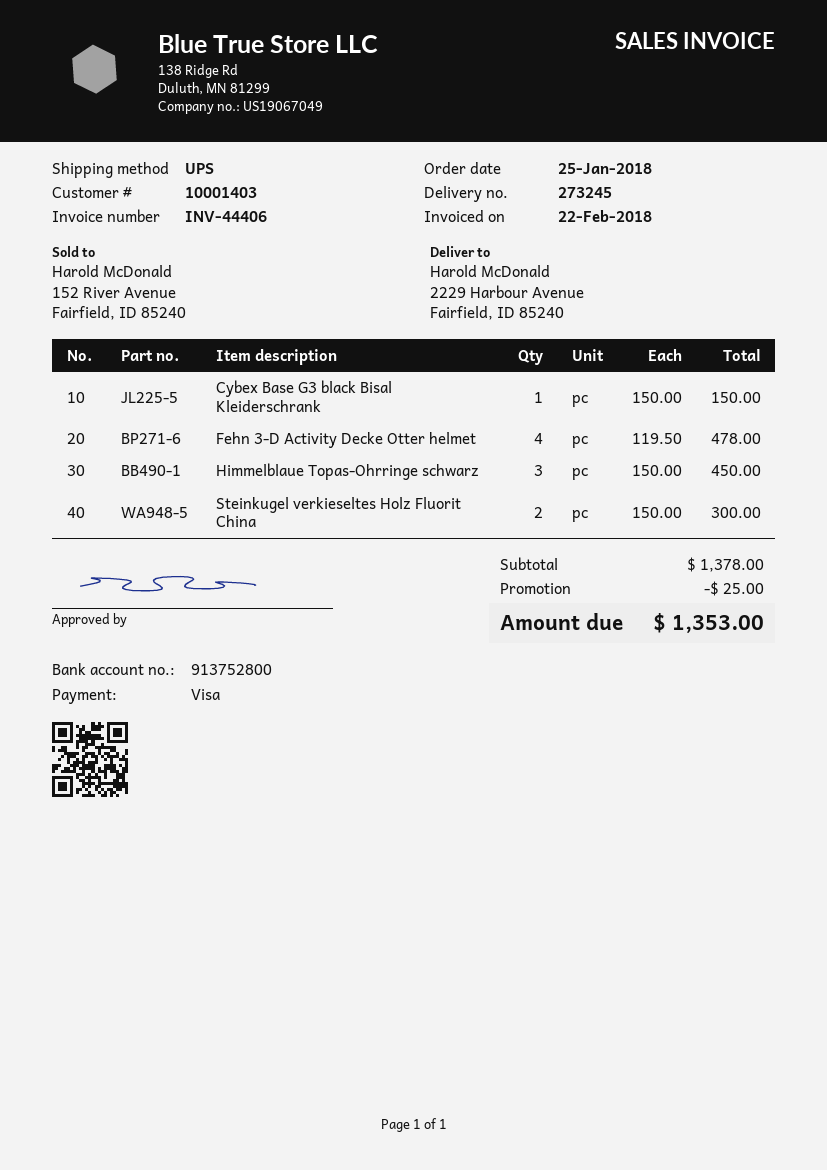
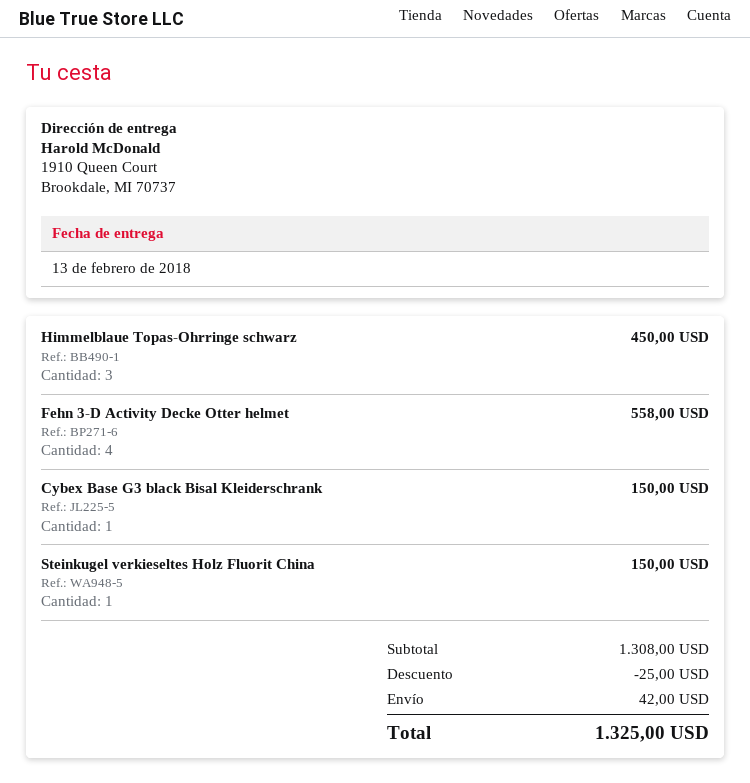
ship to: 2229 Harbour Avenue, Fairfield, ID 85240 -> 1910 Queen Court, Brookdale, MI 70737
Fehn 3-D Activity Decke Otter helmet: 4 for 478.00 -> 4 for 558.00
Steinkugel verkieseltes Holz Fluorit China: 2 for 300.00 -> 1 for 150.00
subtotal: 1378.00 -> 1308.00
shipping: none -> 42.00
total: 1353.00 -> 1325.00

